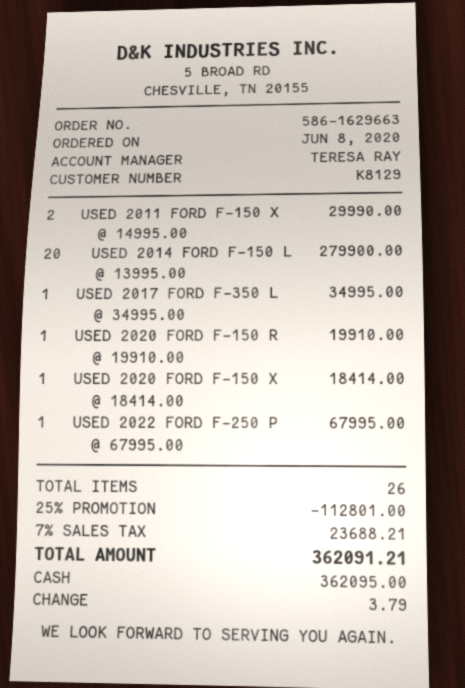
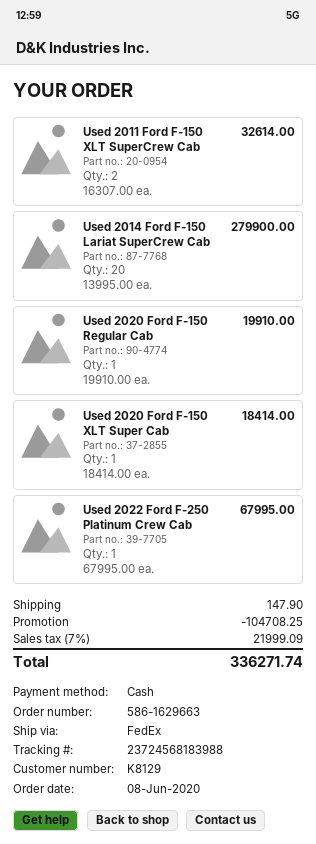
USED 2011 FORD F-150 X: 2 x 14995.00 = 29990.00 -> 2 x 16307.00 = 32614.00
USED 2017 FORD F-350 L: 1 x 34995.00 = 34995.00 -> none
discount: 112801.00 -> 104708.25
shipping: none -> 147.90
tax: 7% = 23688.21 -> 7% = 21999.09
total: 362091.21 -> 336271.74

